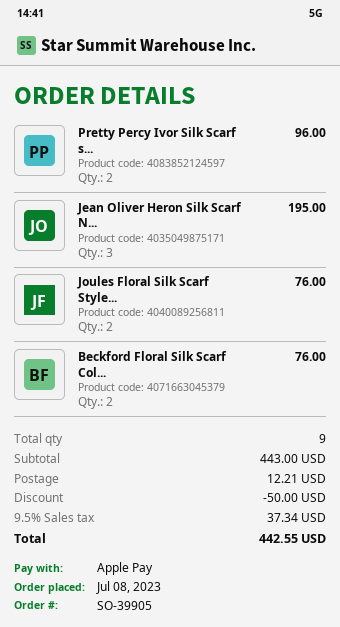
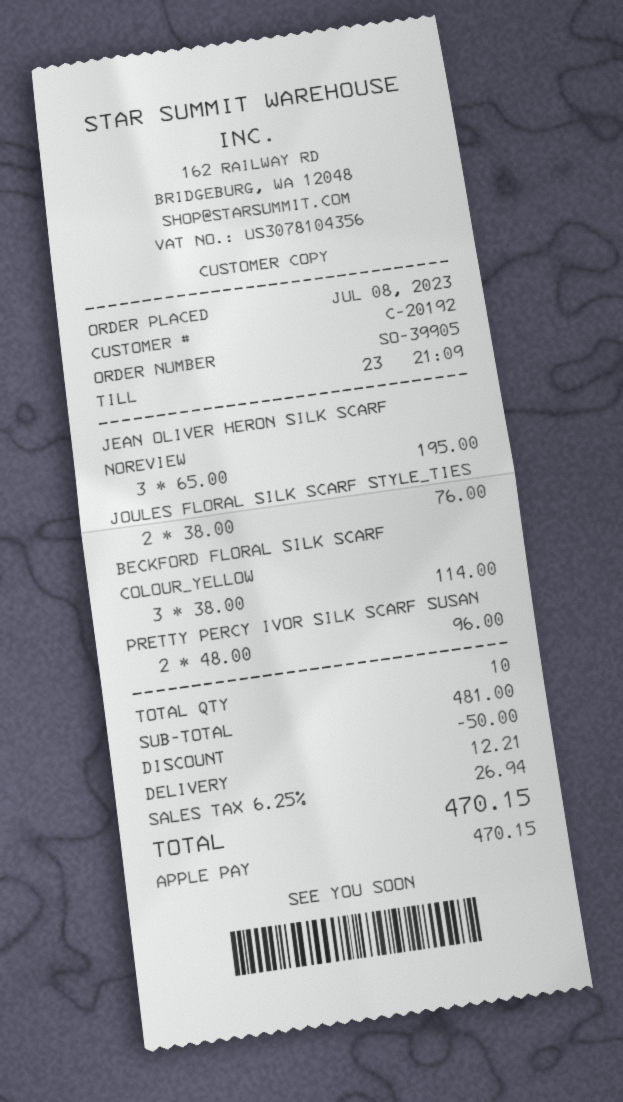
Beckford Floral Silk Scarf Col...: 2 for 76.00 -> 3 for 114.00
total quantity: 9 -> 10
subtotal: 443.00 -> 481.00
tax: 9.5% = 37.34 -> 6.25% = 26.94
total: 442.55 -> 470.15

